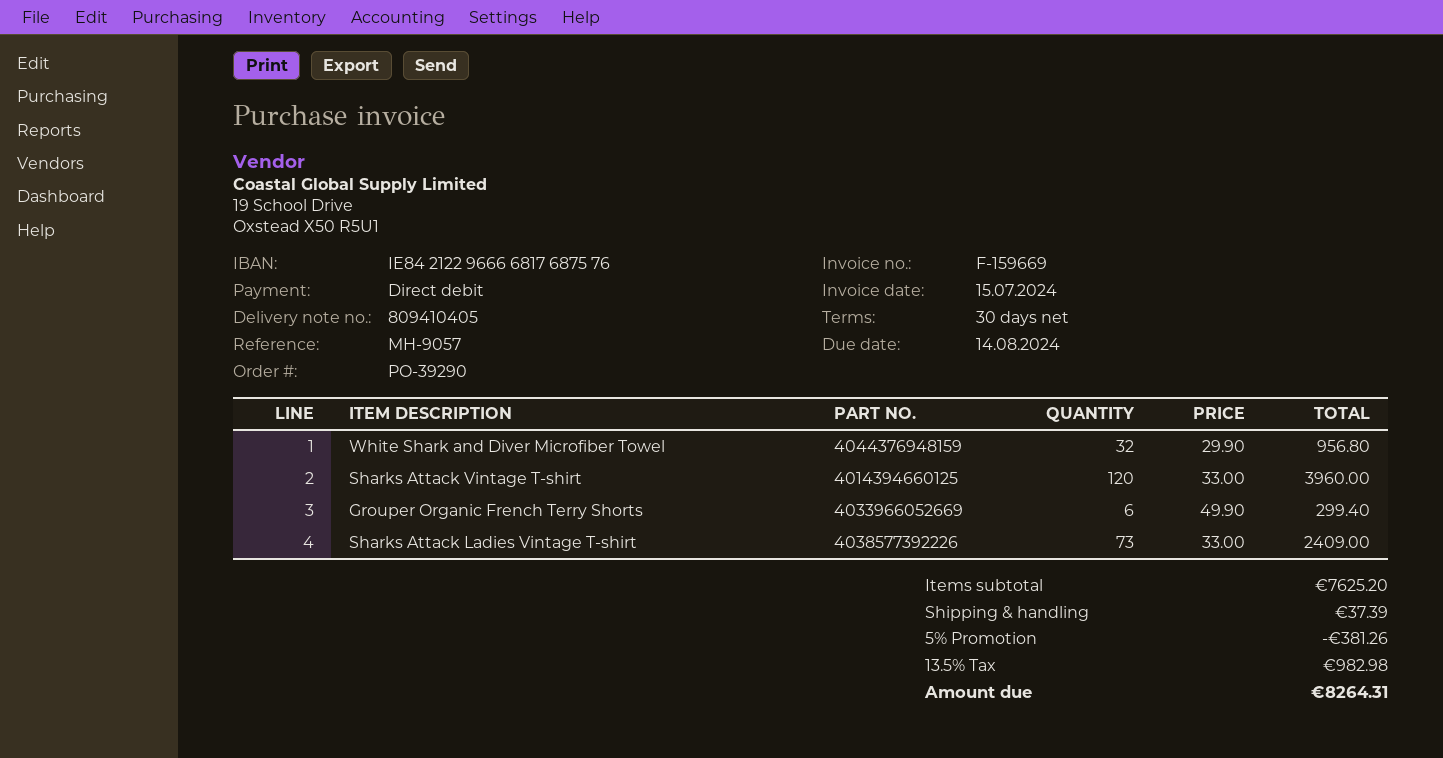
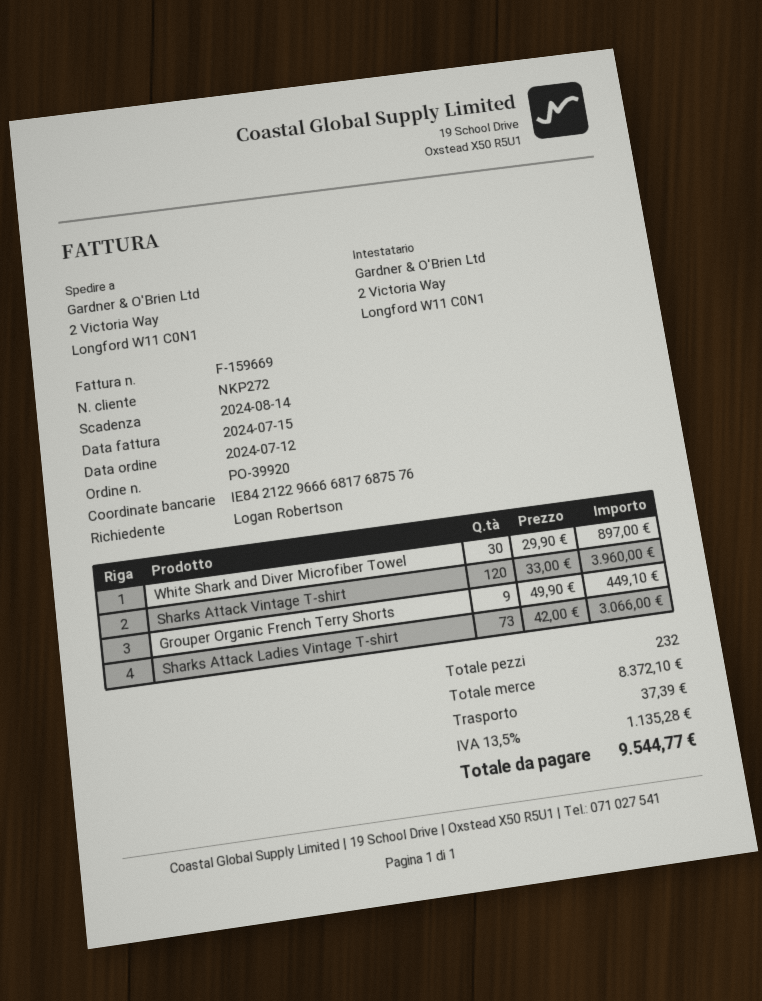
order number: PO-39290 -> PO-39920
White Shark and Diver Microfiber Towel: 32 x 29.90 = 956.80 -> 30 x 29.90 = 897.00
Grouper Organic French Terry Shorts: 6 x 49.90 = 299.40 -> 9 x 49.90 = 449.10
Sharks Attack Ladies Vintage T-shirt: 73 x 33.00 = 2409.00 -> 73 x 42.00 = 3066.00
subtotal: 7625.20 -> 8372.10
discount: 5% = 381.26 -> none
tax: 13.5% = 982.98 -> 13.5% = 1135.28
total: 8264.31 -> 9544.77

